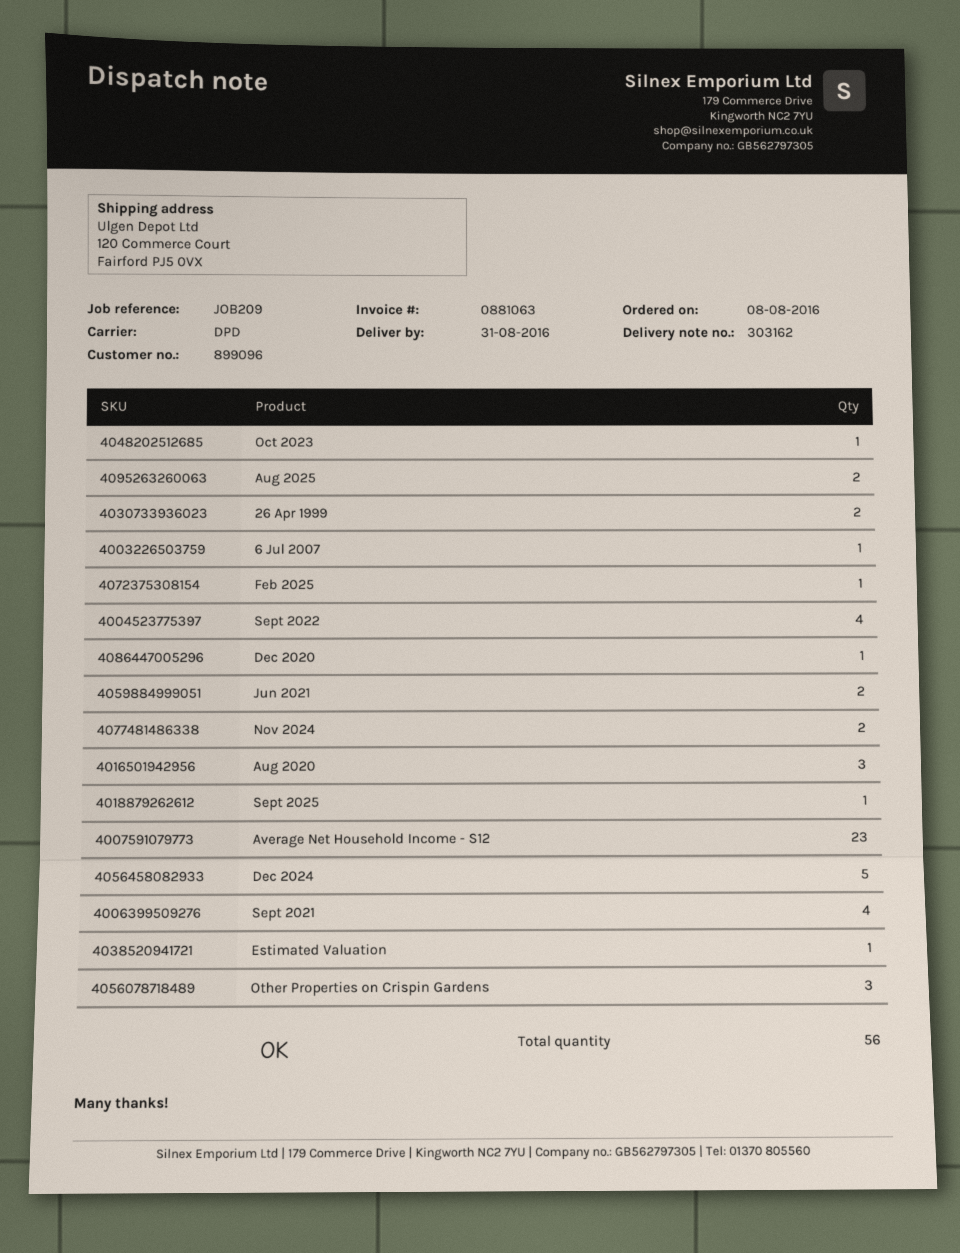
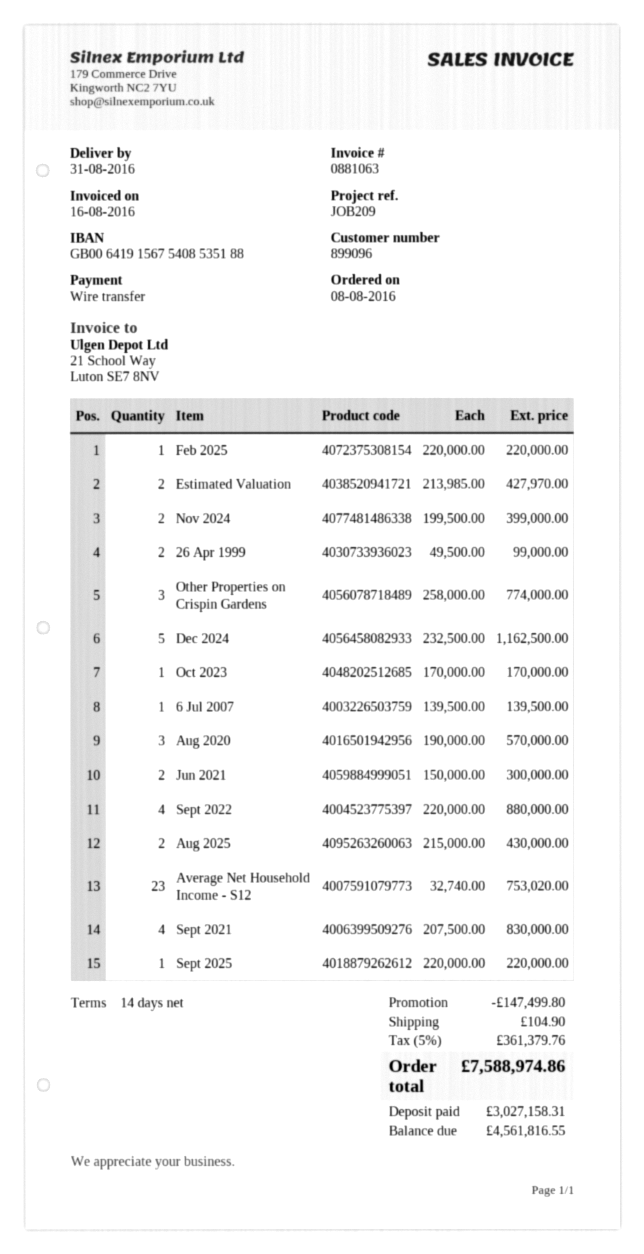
Dec 2020: 1 -> none
Estimated Valuation: 1 -> 2

